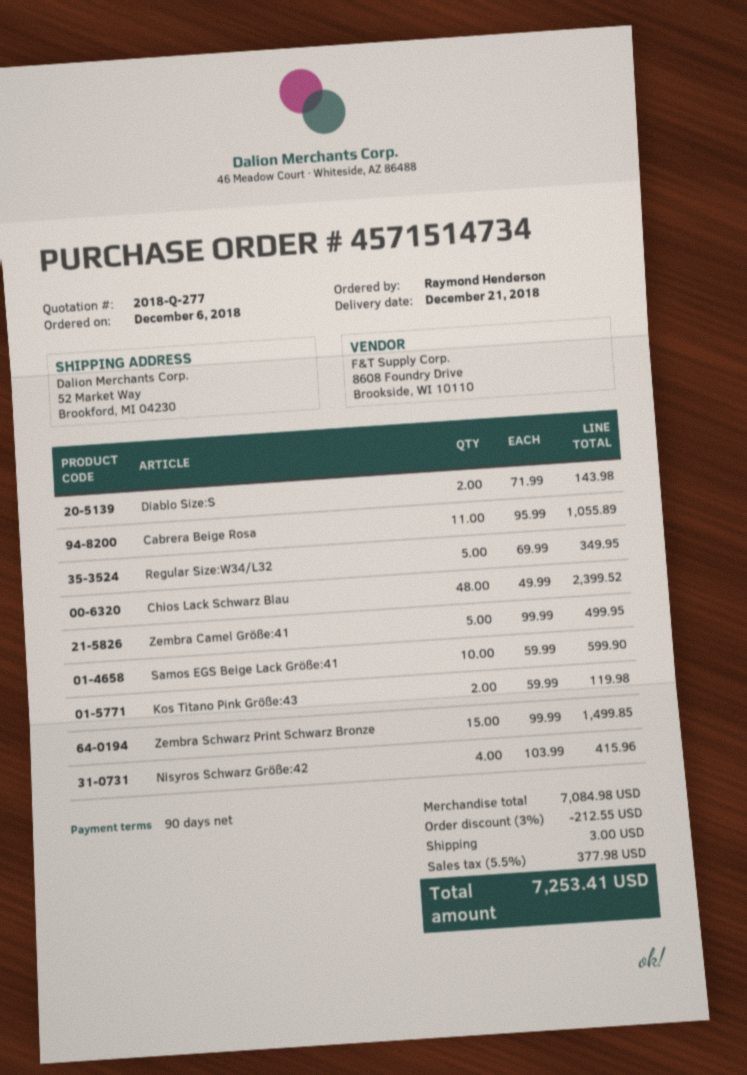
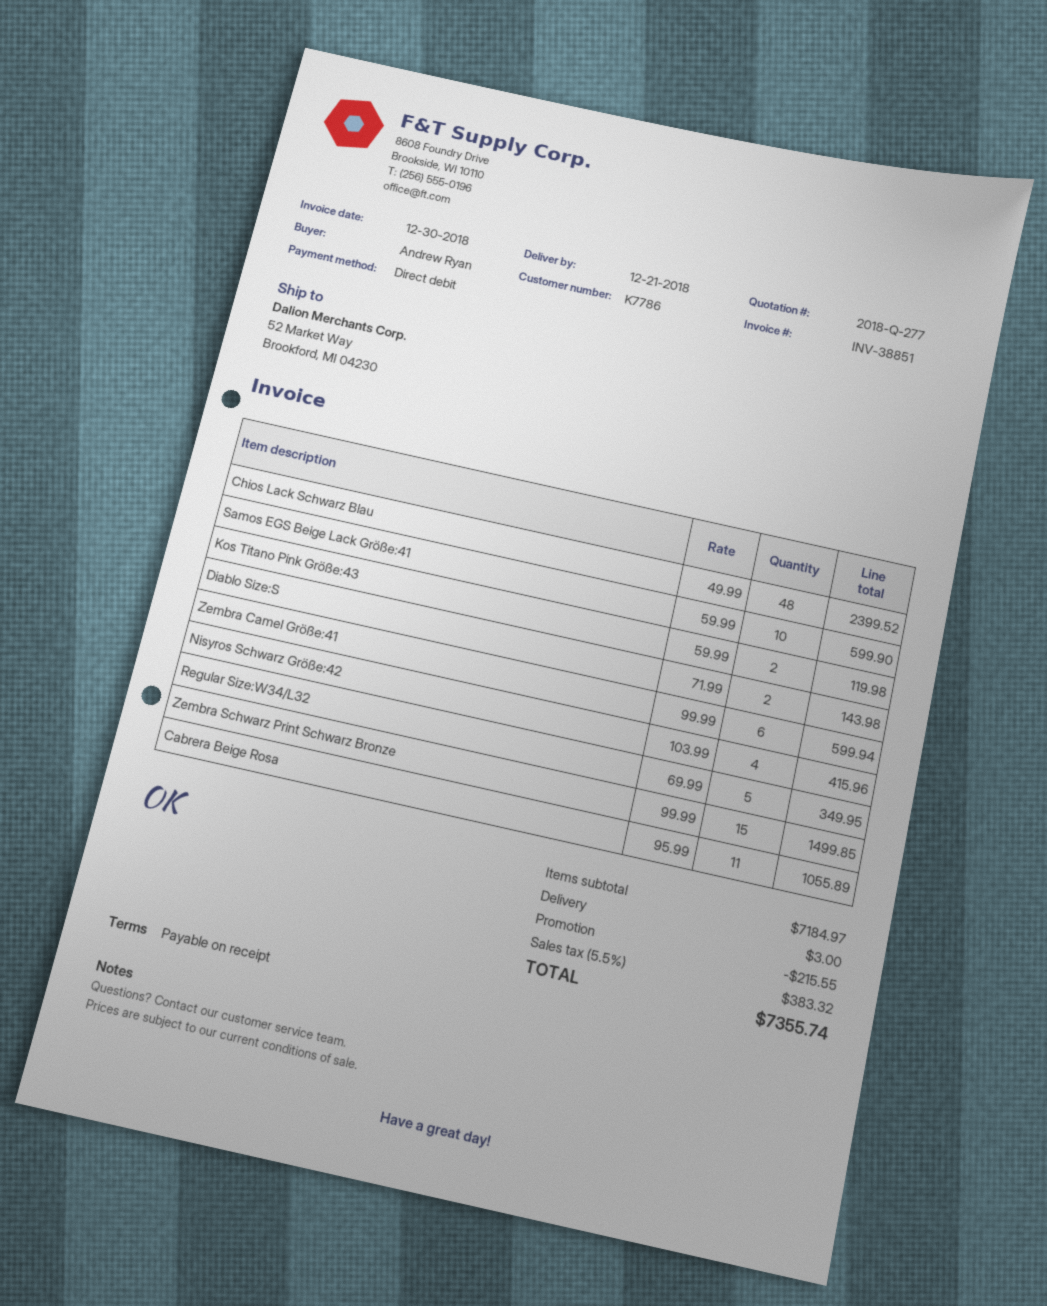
payment terms: 90 days -> on receipt
ordered by: Raymond Henderson -> Andrew Ryan
Zembra Camel Größe:41: 5 x 99.99 = 499.95 -> 6 x 99.99 = 599.94
subtotal: 7084.98 -> 7184.97
discount: 212.55 -> 215.55
tax: 5.5% = 377.98 -> 5.5% = 383.32
total: 7253.41 -> 7355.74

